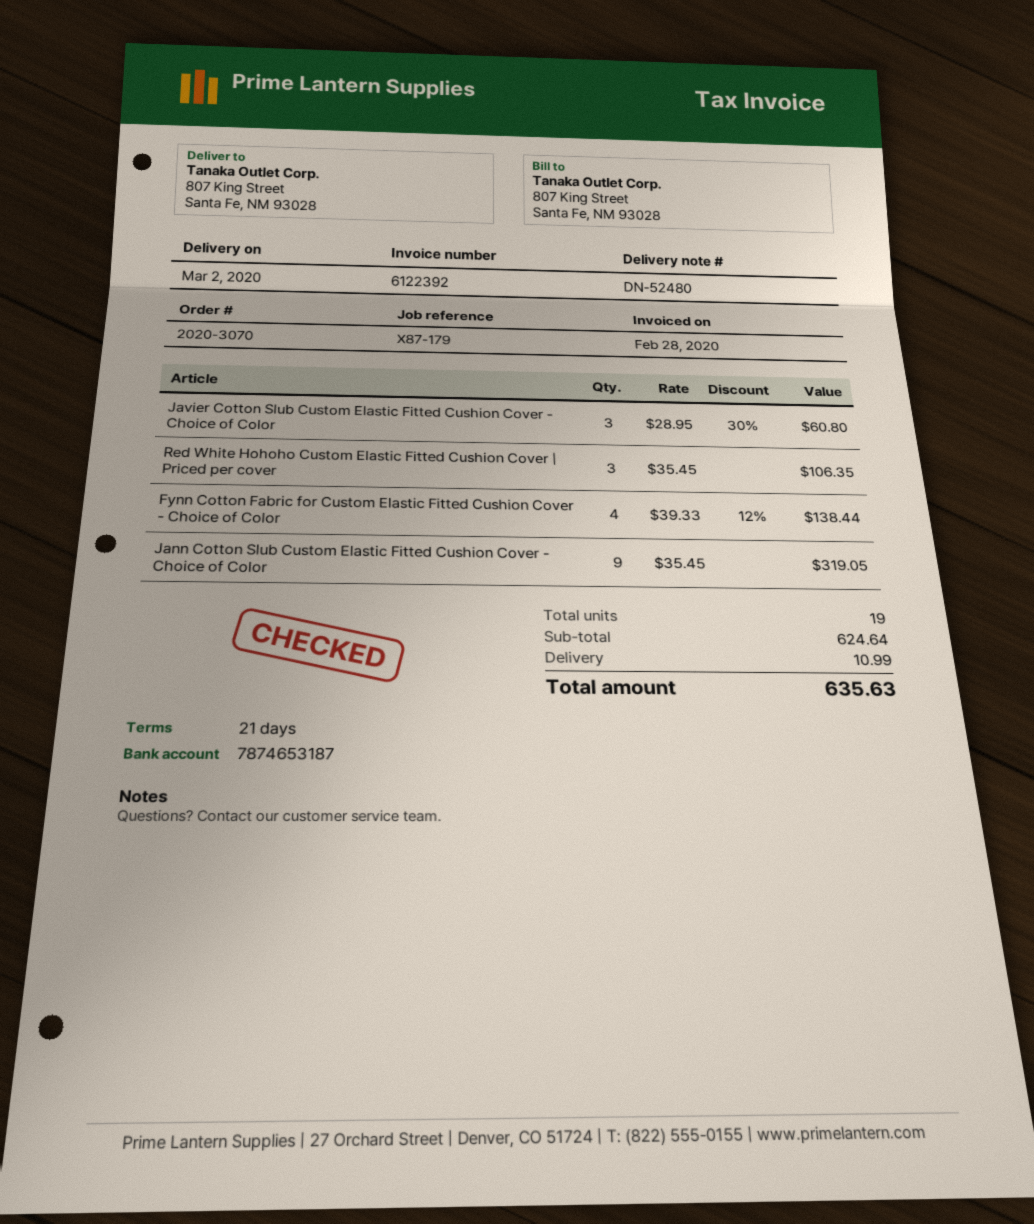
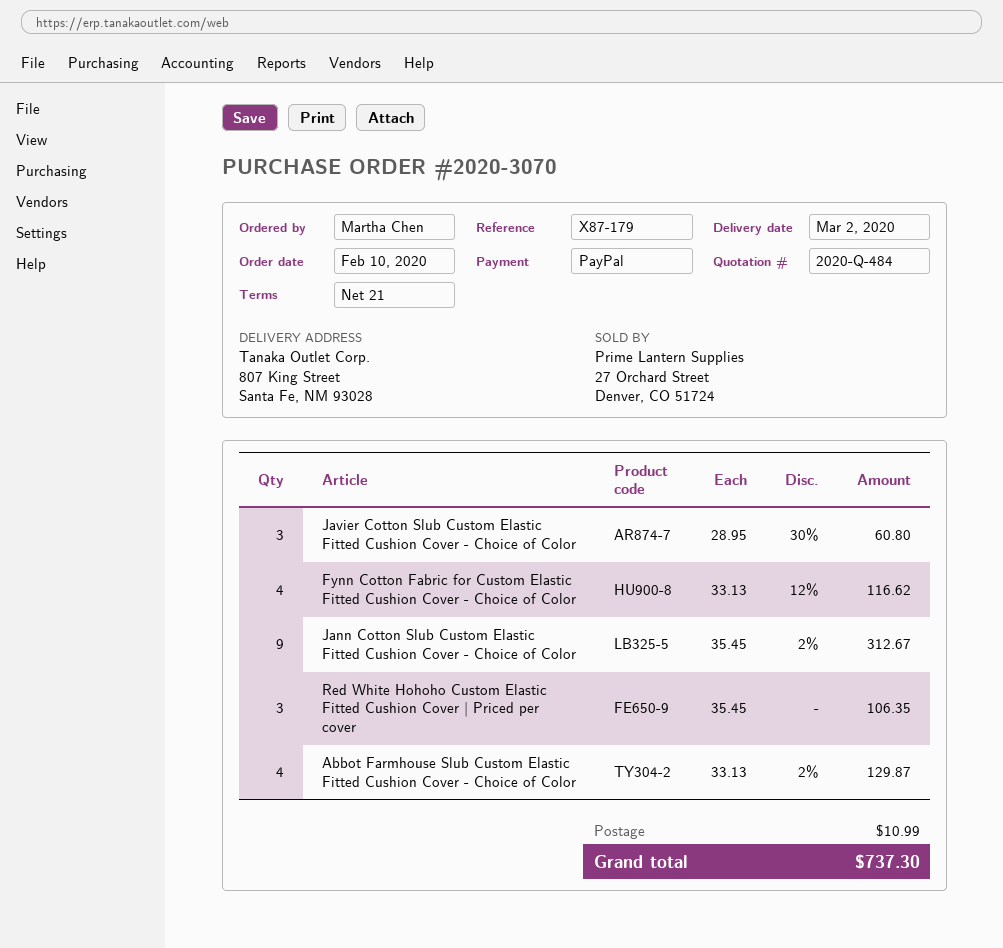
Fynn Cotton Fabric for Custom Elastic Fitted Cushion Cover - Choice of Color: 4 x 39.33 - 12% = 138.44 -> 4 x 33.13 - 12% = 116.62
Jann Cotton Slub Custom Elastic Fitted Cushion Cover - Choice of Color: 9 x 35.45 = 319.05 -> 9 x 35.45 - 2% = 312.67
Abbot Farmhouse Slub Custom Elastic Fitted Cushion Cover - Choice of Color: none -> 4 x 33.13 - 2% = 129.87
total: 635.63 -> 737.30

